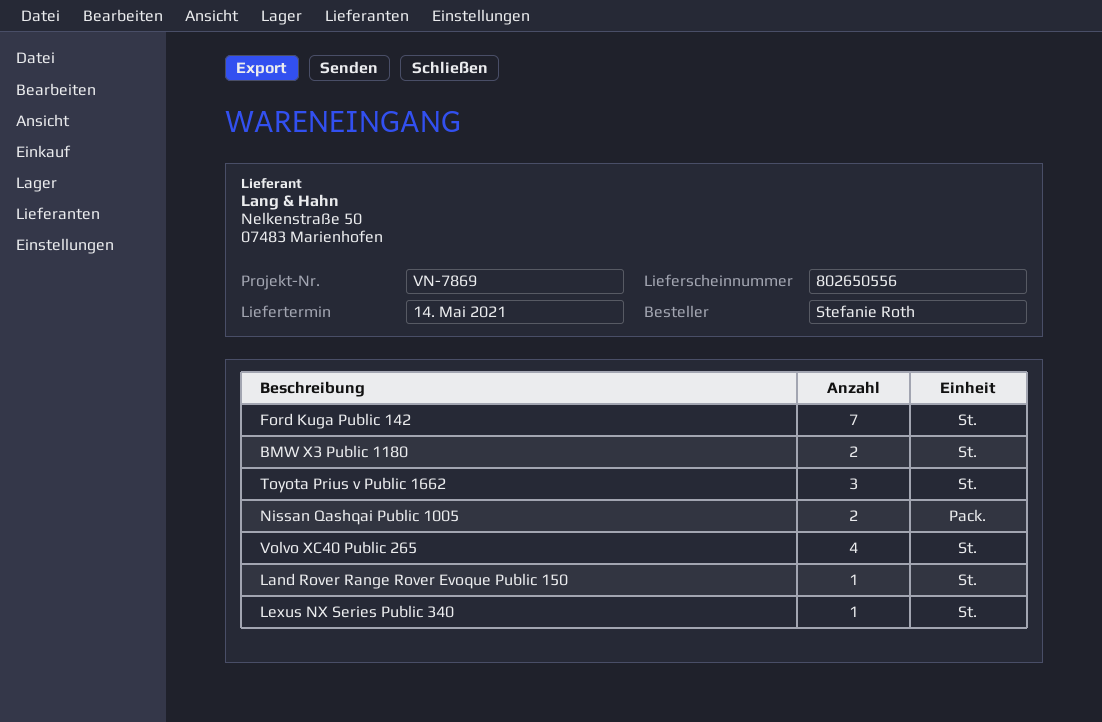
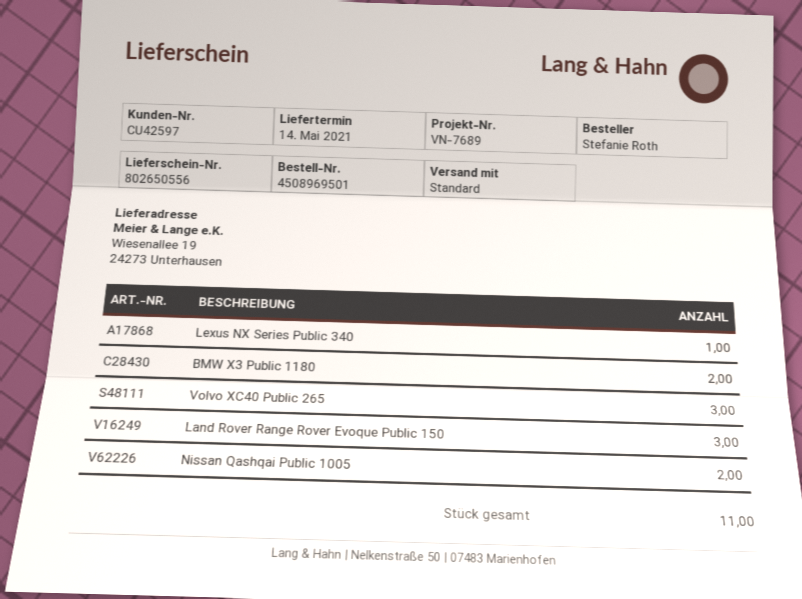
reference: VN-7869 -> VN-7689
Ford Kuga Public 142: 7 -> none
Toyota Prius v Public 1662: 3 -> none
Volvo XC40 Public 265: 4 -> 3
Land Rover Range Rover Evoque Public 150: 1 -> 3

